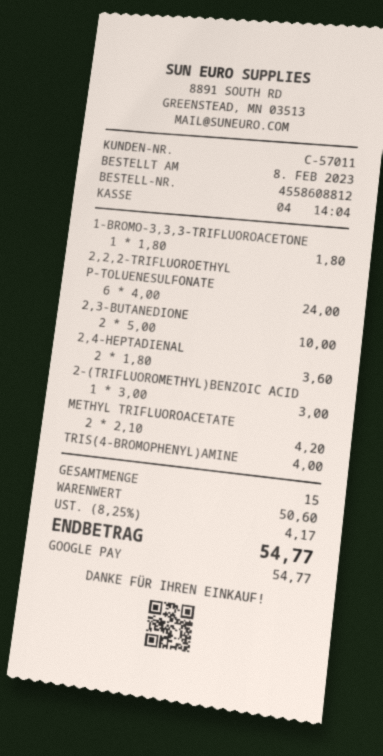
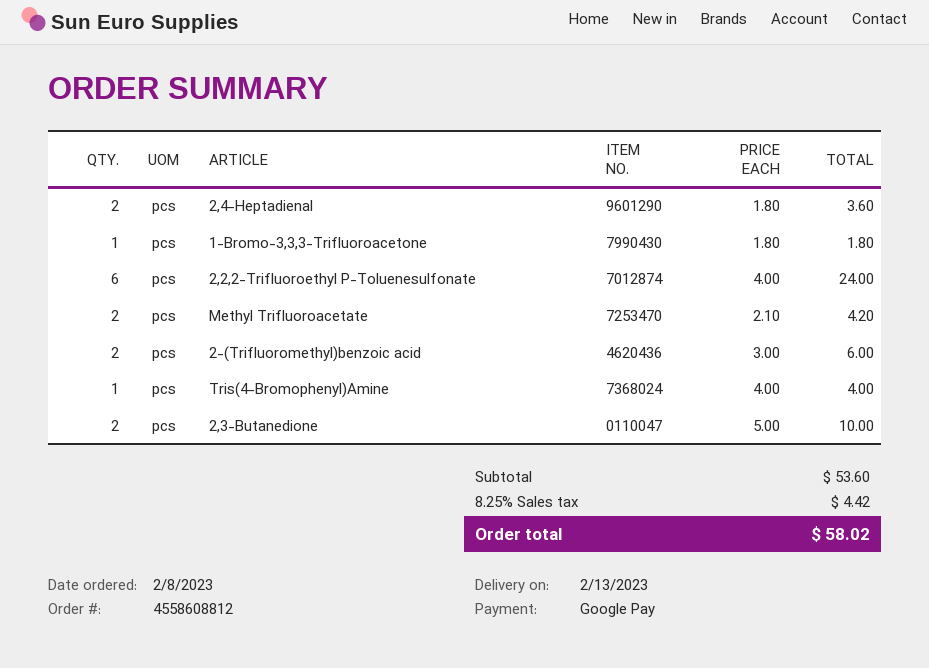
2-(TRIFLUOROMETHYL)BENZOIC ACID: 1 x 3.00 = 3.00 -> 2 x 3.00 = 6.00
subtotal: 50.60 -> 53.60
tax: 8.25% = 4.17 -> 8.25% = 4.42
total: 54.77 -> 58.02

